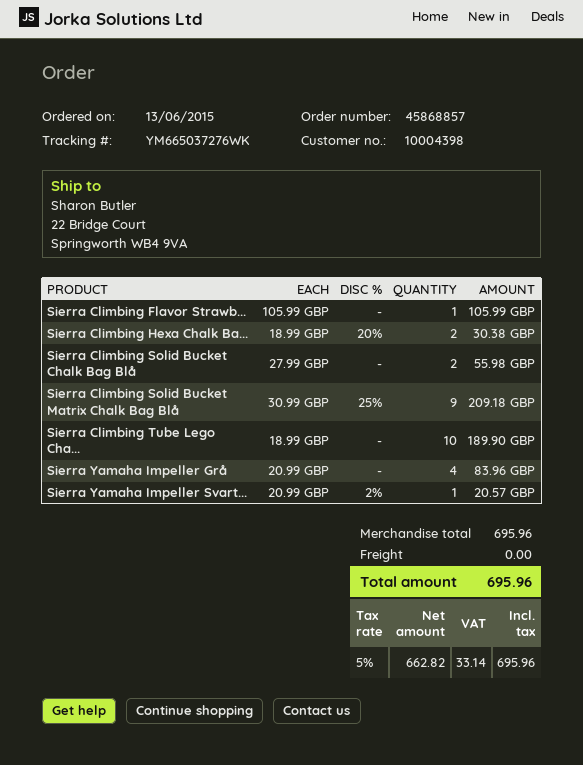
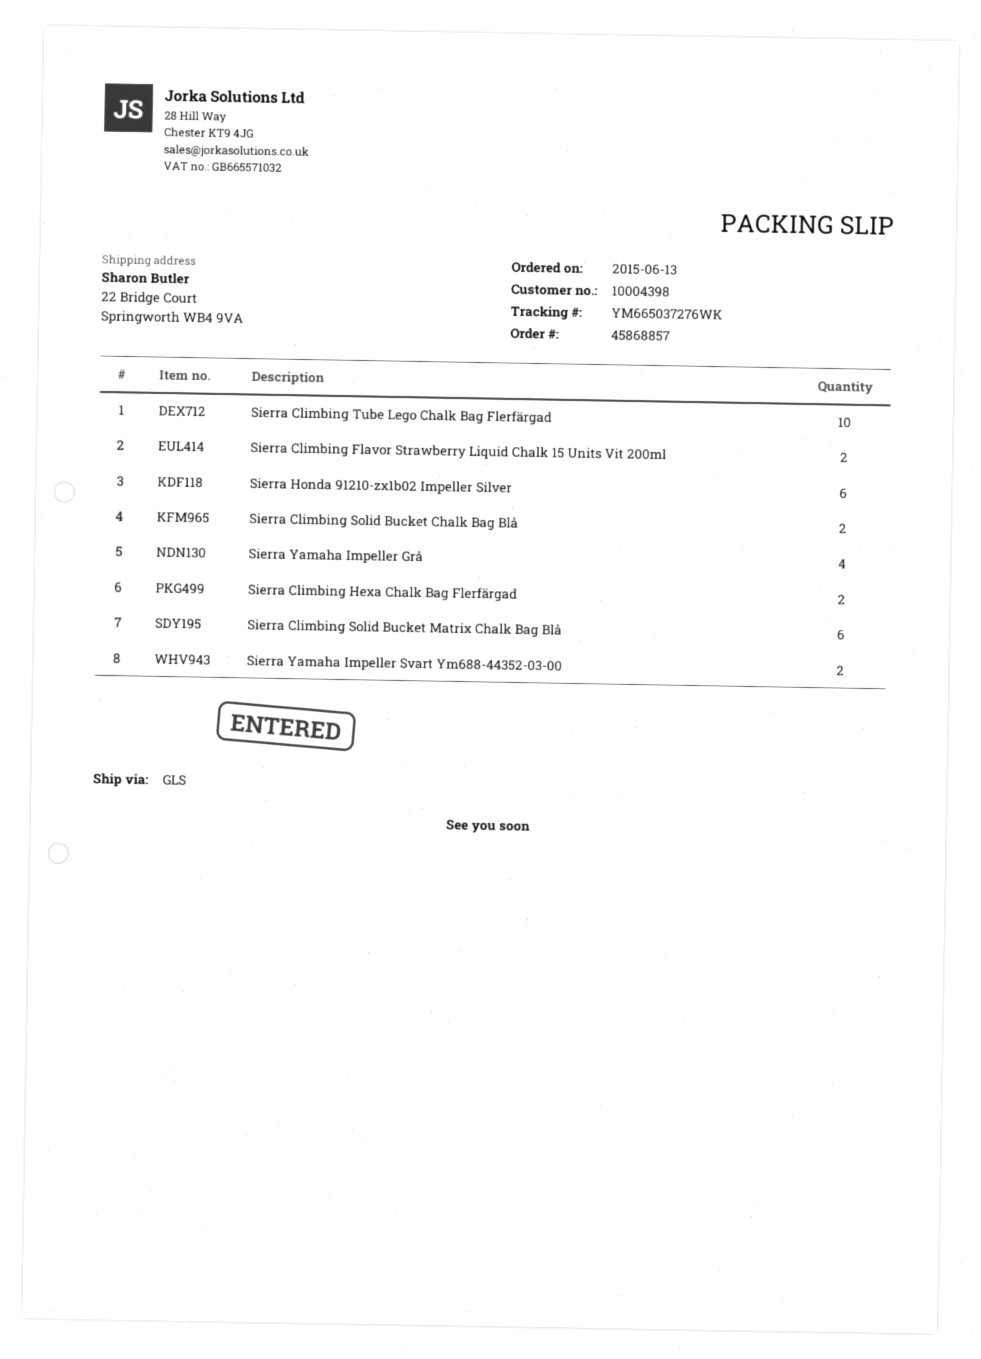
Sierra Climbing Flavor Strawb...: 1 -> 2
Sierra Climbing Solid Bucket Matrix Chalk Bag Blå: 9 -> 6
Sierra Yamaha Impeller Svart...: 1 -> 2
Sierra Honda 91210-zx1b02 Impeller Silver: none -> 6

